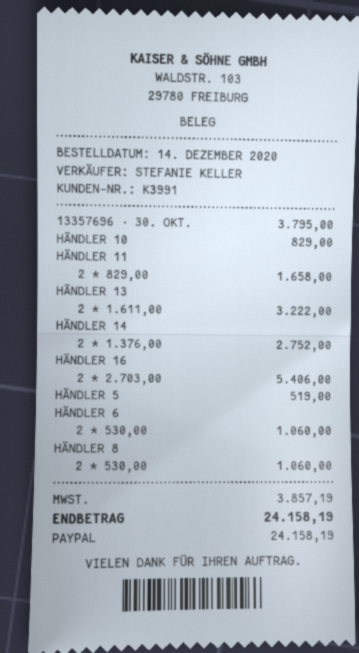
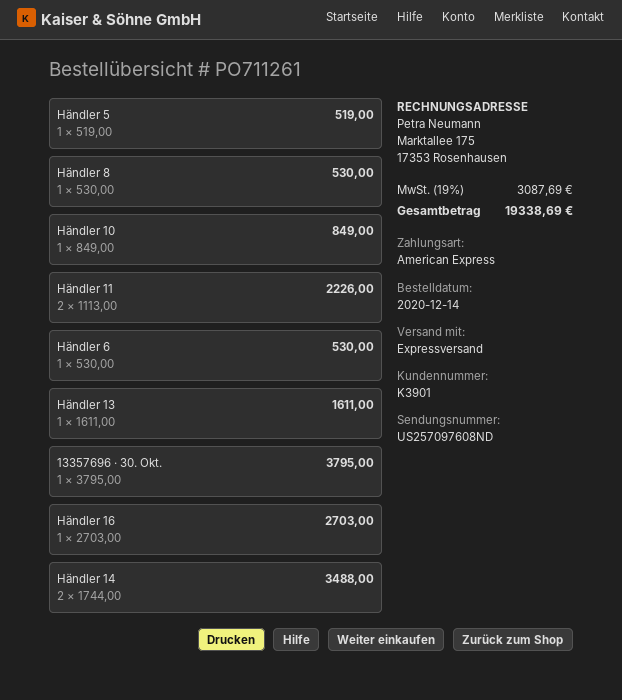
customer number: K3991 -> K3901
payment method: PayPal -> American Express
HÄNDLER 10: 1 x 829.00 = 829.00 -> 1 x 849.00 = 849.00
HÄNDLER 11: 2 x 829.00 = 1658.00 -> 2 x 1113.00 = 2226.00
HÄNDLER 13: 2 x 1611.00 = 3222.00 -> 1 x 1611.00 = 1611.00
HÄNDLER 14: 2 x 1376.00 = 2752.00 -> 2 x 1744.00 = 3488.00
HÄNDLER 16: 2 x 2703.00 = 5406.00 -> 1 x 2703.00 = 2703.00
HÄNDLER 6: 2 x 530.00 = 1060.00 -> 1 x 530.00 = 530.00
HÄNDLER 8: 2 x 530.00 = 1060.00 -> 1 x 530.00 = 530.00
tax: 3857.19 -> 3087.69
total: 24158.19 -> 19338.69

